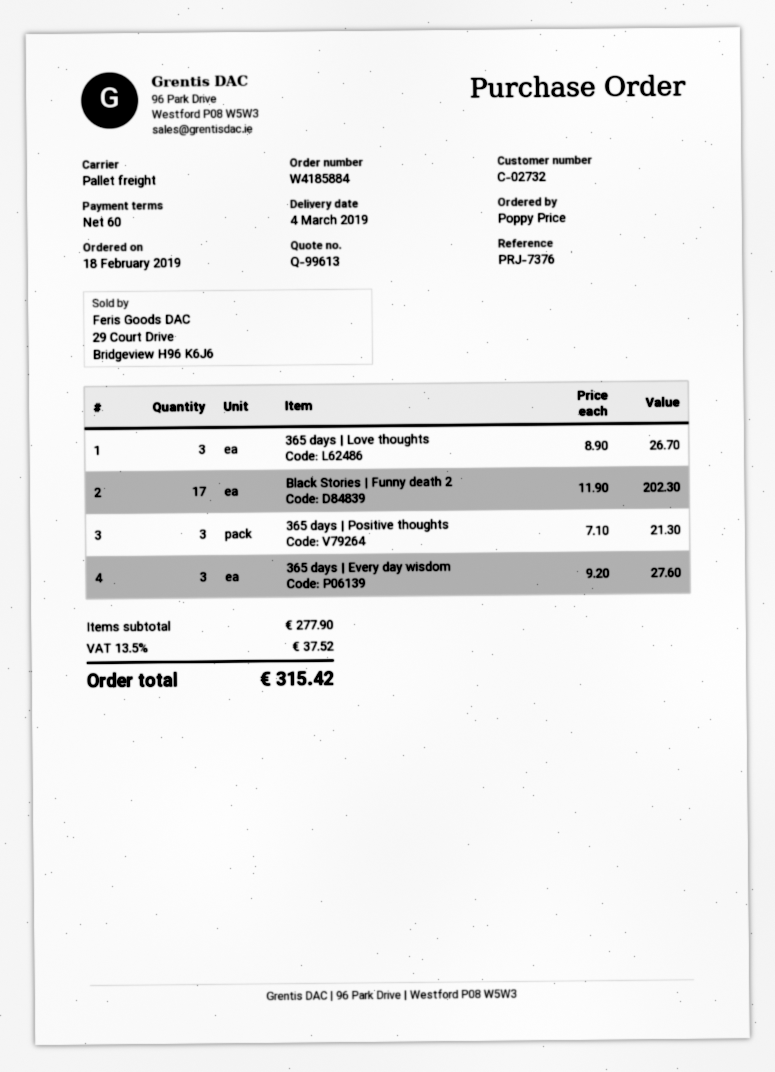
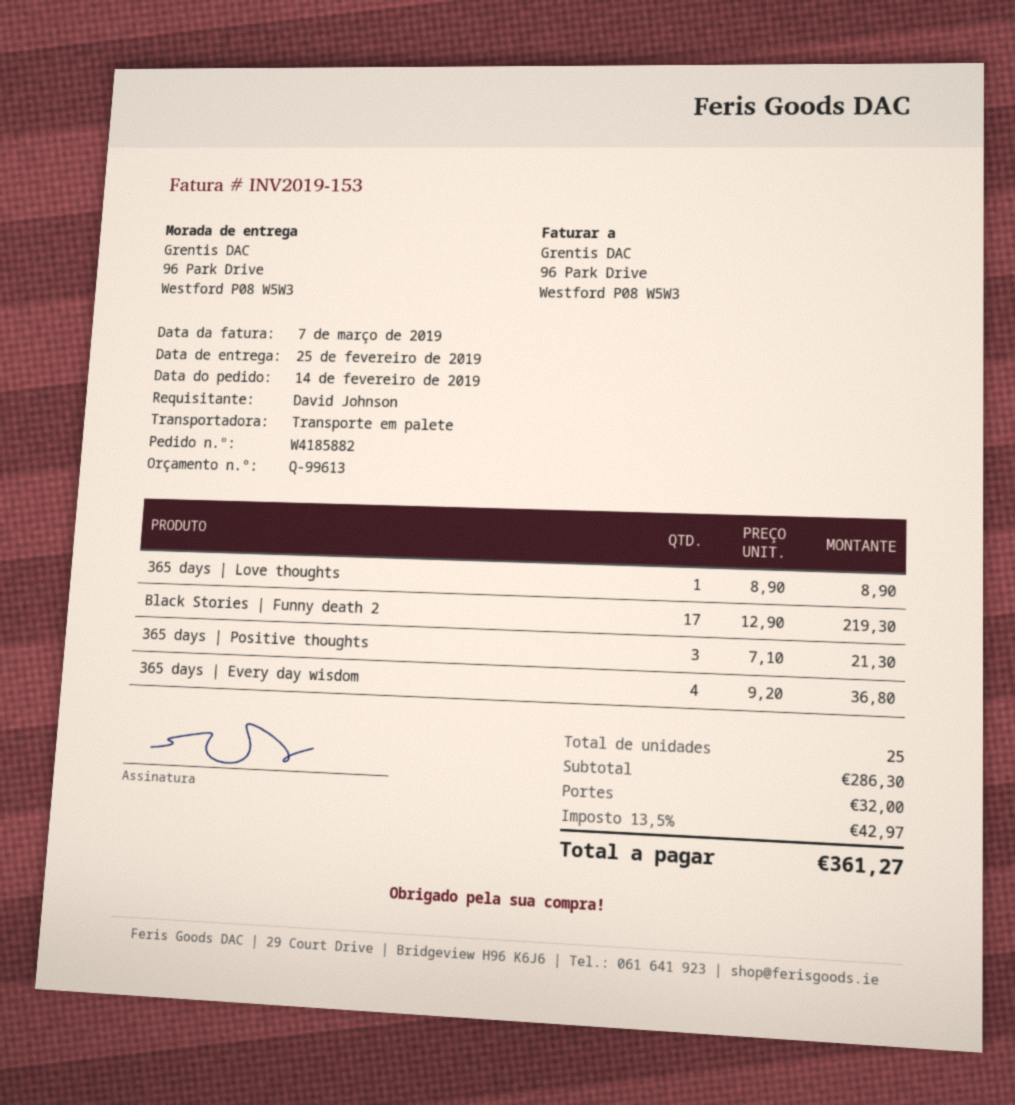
order number: W4185884 -> W4185882
order date: 2019-02-18 -> 2019-02-14
delivery date: 2019-03-04 -> 2019-02-25
ordered by: Poppy Price -> David Johnson
365 days | Love thoughts: 3 x 8.90 = 26.70 -> 1 x 8.90 = 8.90
Black Stories | Funny death 2: 17 x 11.90 = 202.30 -> 17 x 12.90 = 219.30
365 days | Every day wisdom: 3 x 9.20 = 27.60 -> 4 x 9.20 = 36.80
subtotal: 277.90 -> 286.30
shipping: none -> 32.00
tax: 13.5% = 37.52 -> 13.5% = 42.97
total: 315.42 -> 361.27

